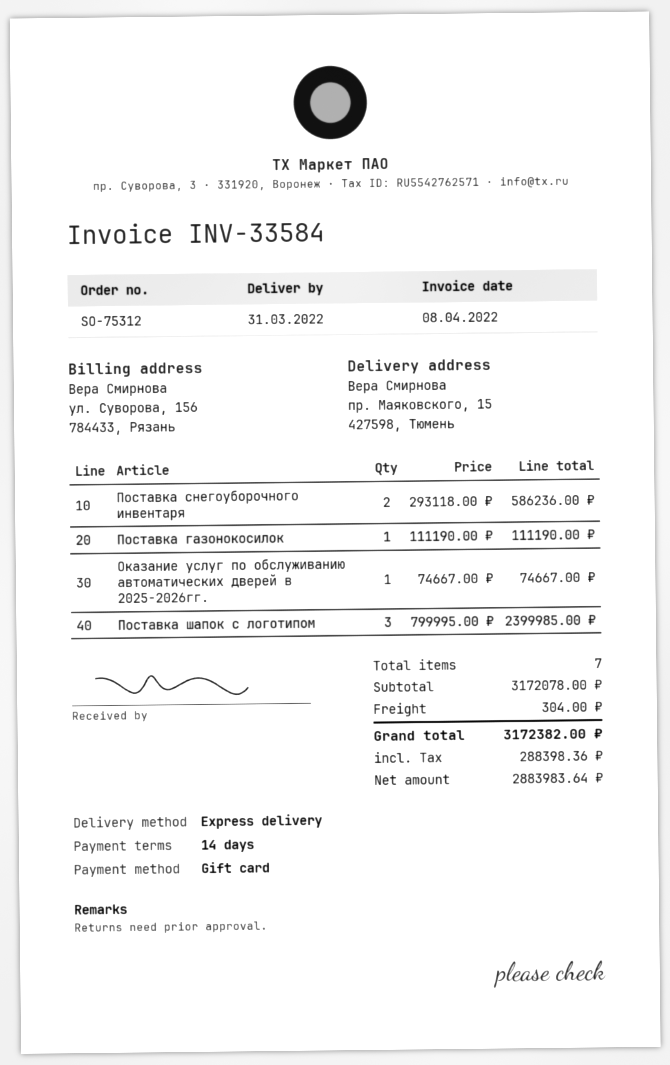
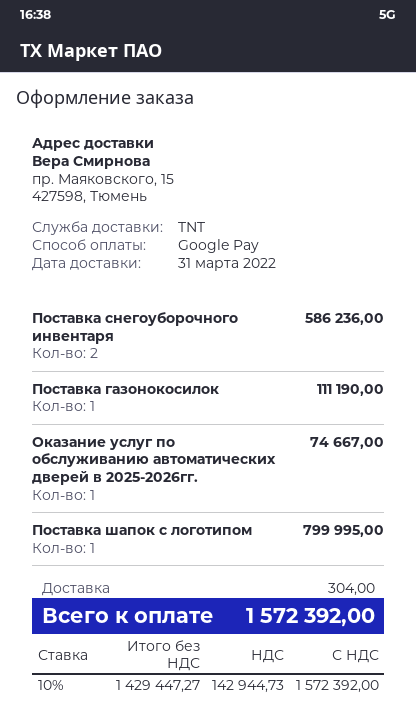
payment method: gift card -> Google Pay
shipping method: express -> TNT
Поставка шапок с логотипом: 3 for 2399985.00 -> 1 for 799995.00
net: 2883983.64 -> 1429447.27
tax: 288398.36 -> 142944.73
total: 3172382.00 -> 1572392.00

